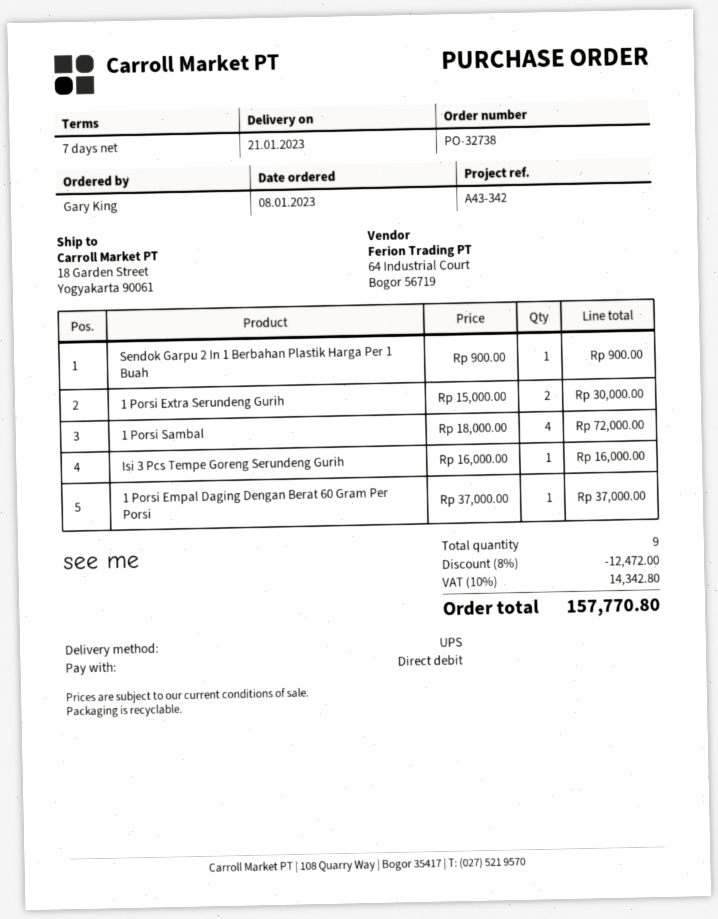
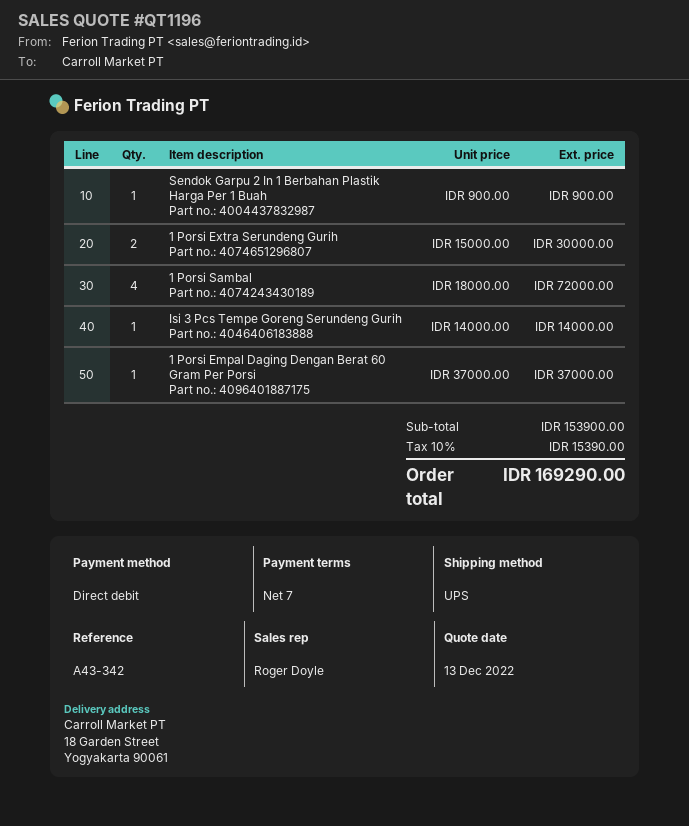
Isi 3 Pcs Tempe Goreng Serundeng Gurih: 1 x 16000.00 = 16000.00 -> 1 x 14000.00 = 14000.00
discount: 8% = 12472.00 -> none
tax: 10% = 14342.80 -> 10% = 15390.00
total: 157770.80 -> 169290.00

